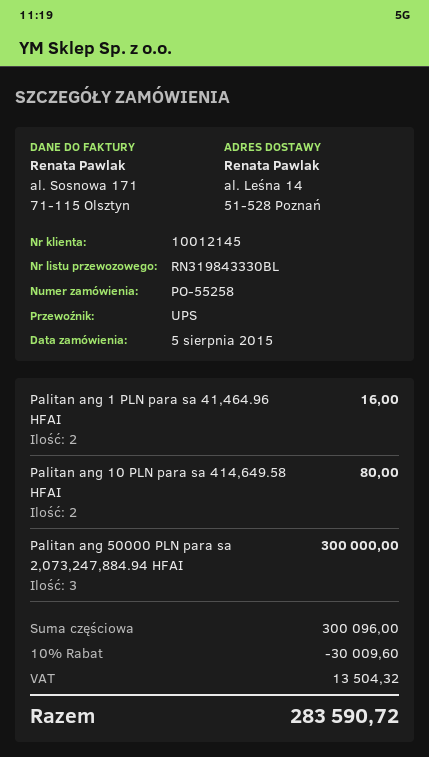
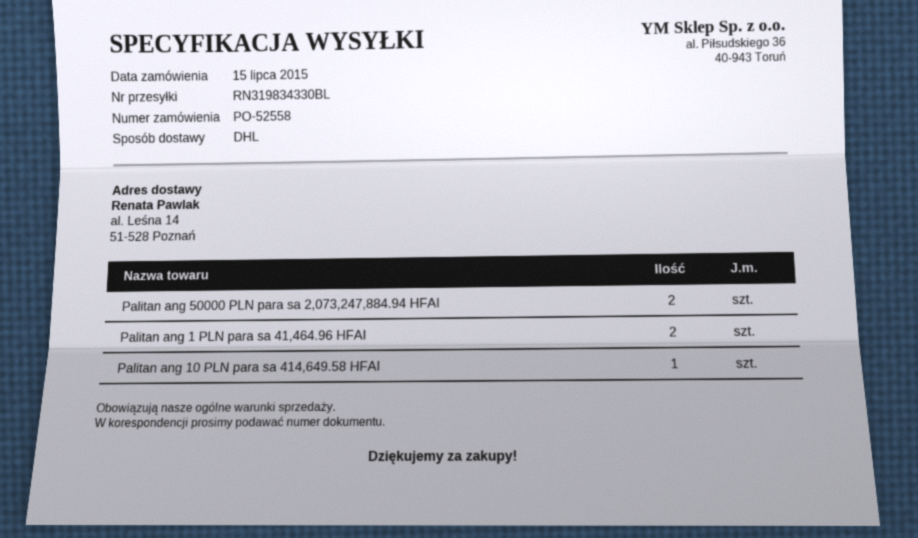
order number: PO-55258 -> PO-52558
order date: 2015-08-05 -> 2015-07-15
shipping method: UPS -> DHL
tracking number: RN319843330BL -> RN319834330BL
Palitan ang 10 PLN para sa 414,649.58 HFAI: 2 -> 1
Palitan ang 50000 PLN para sa 2,073,247,884.94 HFAI: 3 -> 2

